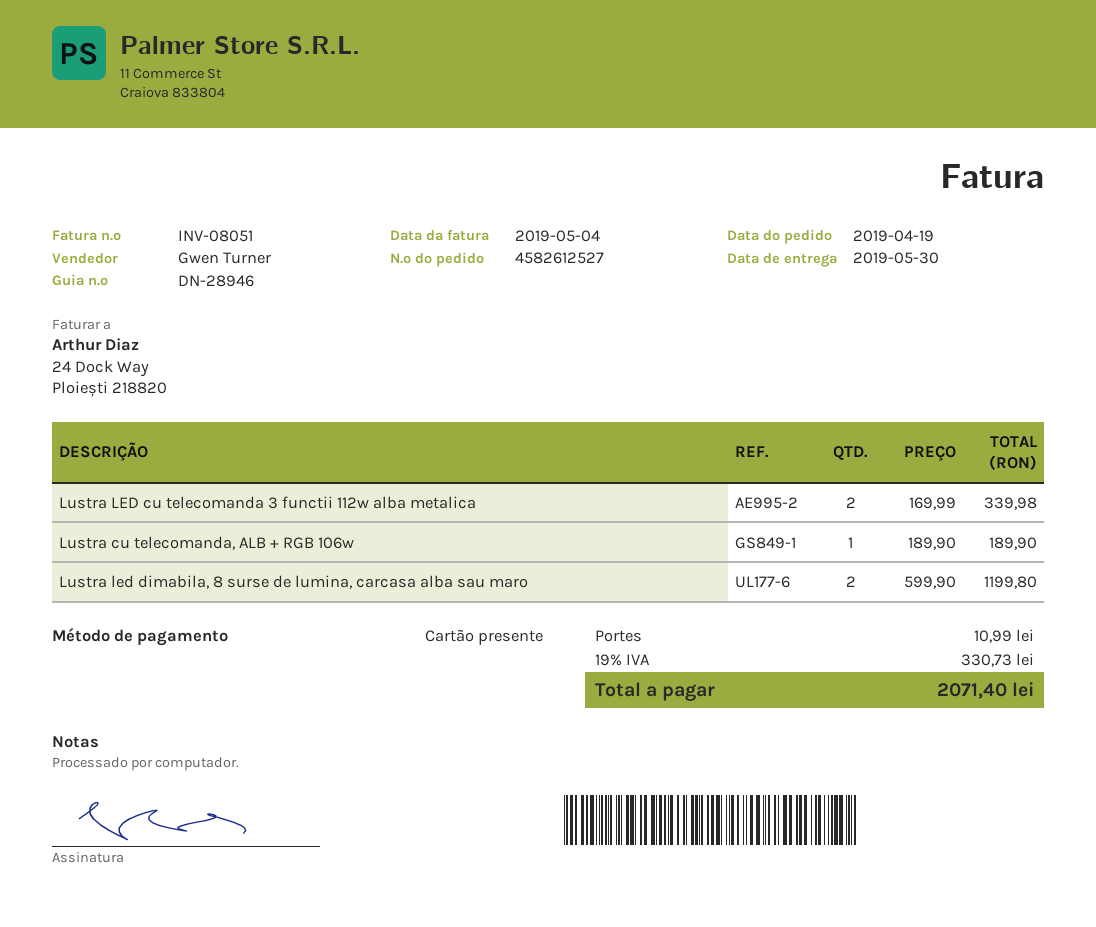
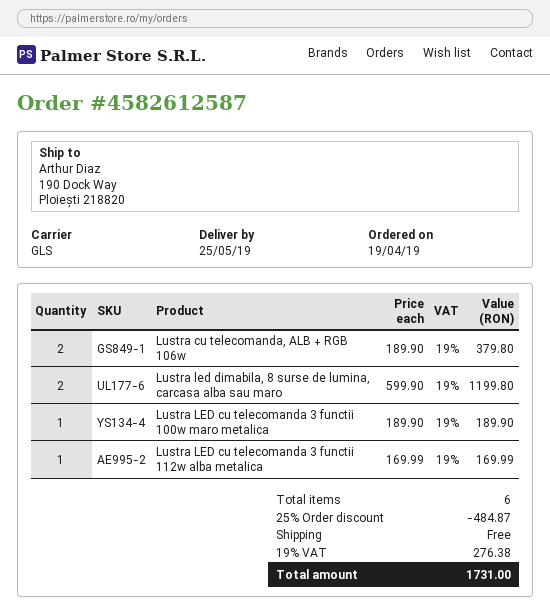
order number: 4582612527 -> 4582612587
delivery date: 2019-05-30 -> 2019-05-25
Lustra LED cu telecomanda 3 functii 112w alba metalica: 2 x 169.99 = 339.98 -> 1 x 169.99 = 169.99
Lustra cu telecomanda, ALB + RGB 106w: 1 x 189.90 = 189.90 -> 2 x 189.90 = 379.80
Lustra LED cu telecomanda 3 functii 100w maro metalica: none -> 1 x 189.90 = 189.90
discount: none -> 25% = 484.87
shipping: 10.99 -> 0.00
tax: 19% = 330.73 -> 19% = 276.38
total: 2071.40 -> 1731.00

